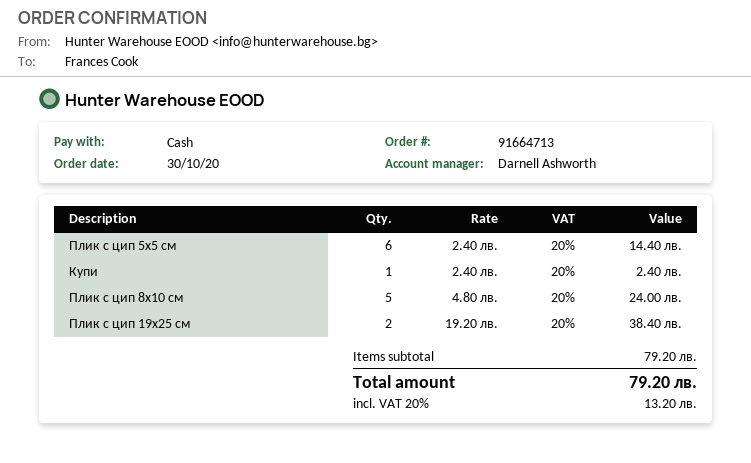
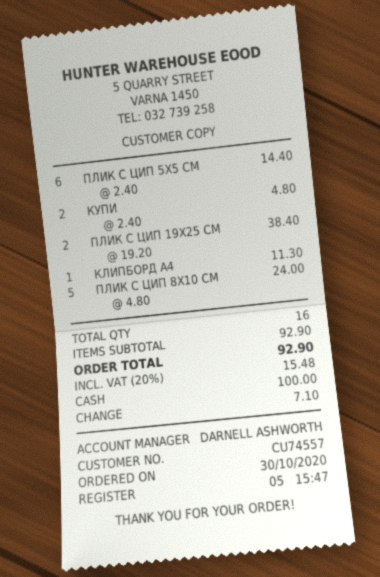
Купи: 1 x 2.40 = 2.40 -> 2 x 2.40 = 4.80
КЛИПБОРД А4: none -> 1 x 11.30 = 11.30
subtotal: 79.20 -> 92.90
tax: 20% = 13.20 -> 20% = 15.48
total: 79.20 -> 92.90

